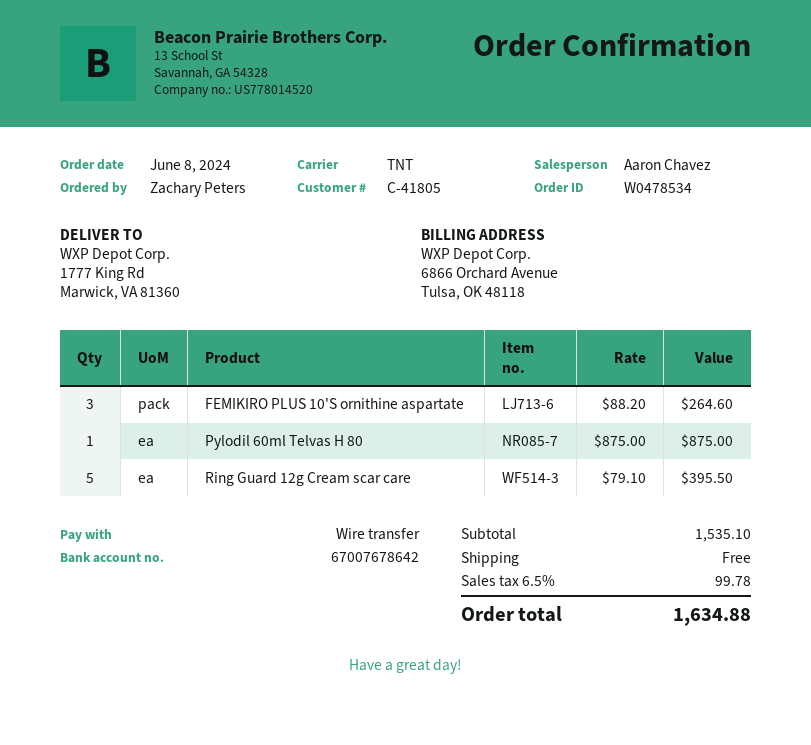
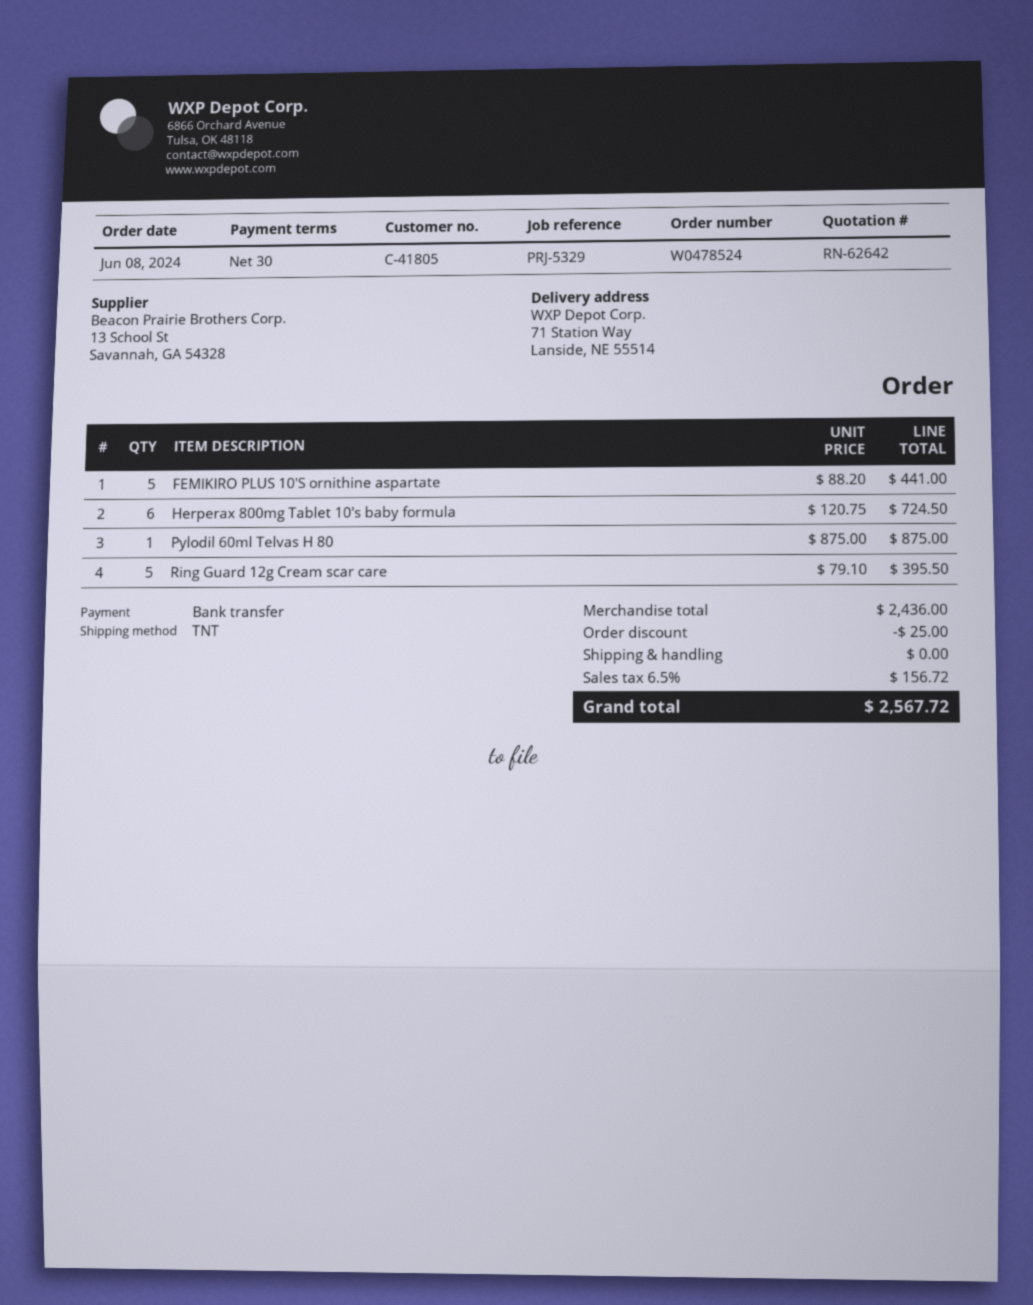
order number: W0478534 -> W0478524
ship to: 1777 King Rd, Marwick, VA 81360 -> 71 Station Way, Lanside, NE 55514
FEMIKIRO PLUS 10'S ornithine aspartate: 3 x 88.20 = 264.60 -> 5 x 88.20 = 441.00
Herperax 800mg Tablet 10's baby formula: none -> 6 x 120.75 = 724.50
subtotal: 1535.10 -> 2436.00
discount: none -> 25.00
tax: 6.5% = 99.78 -> 6.5% = 156.72
total: 1634.88 -> 2567.72

